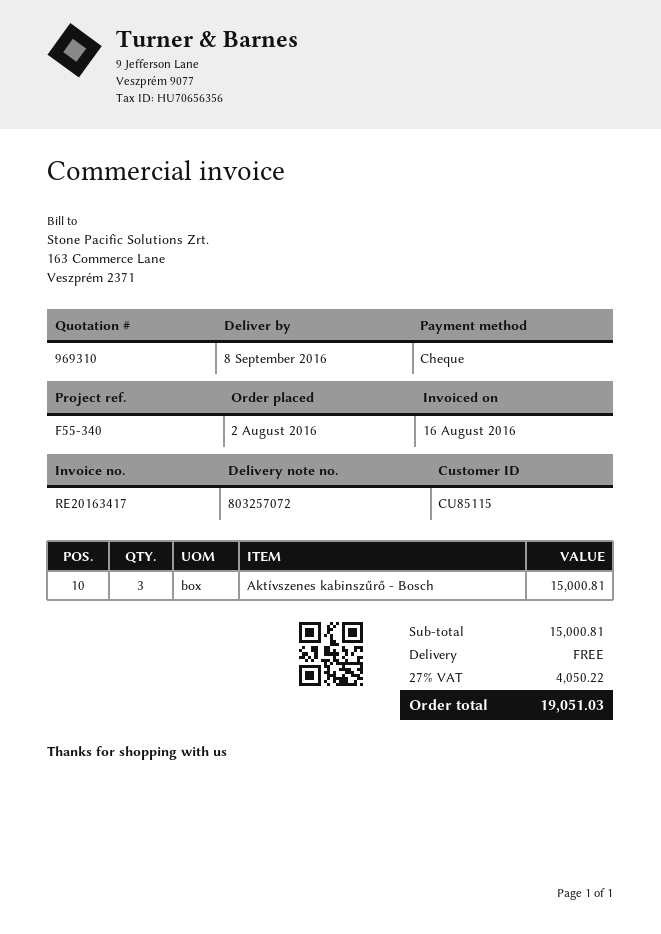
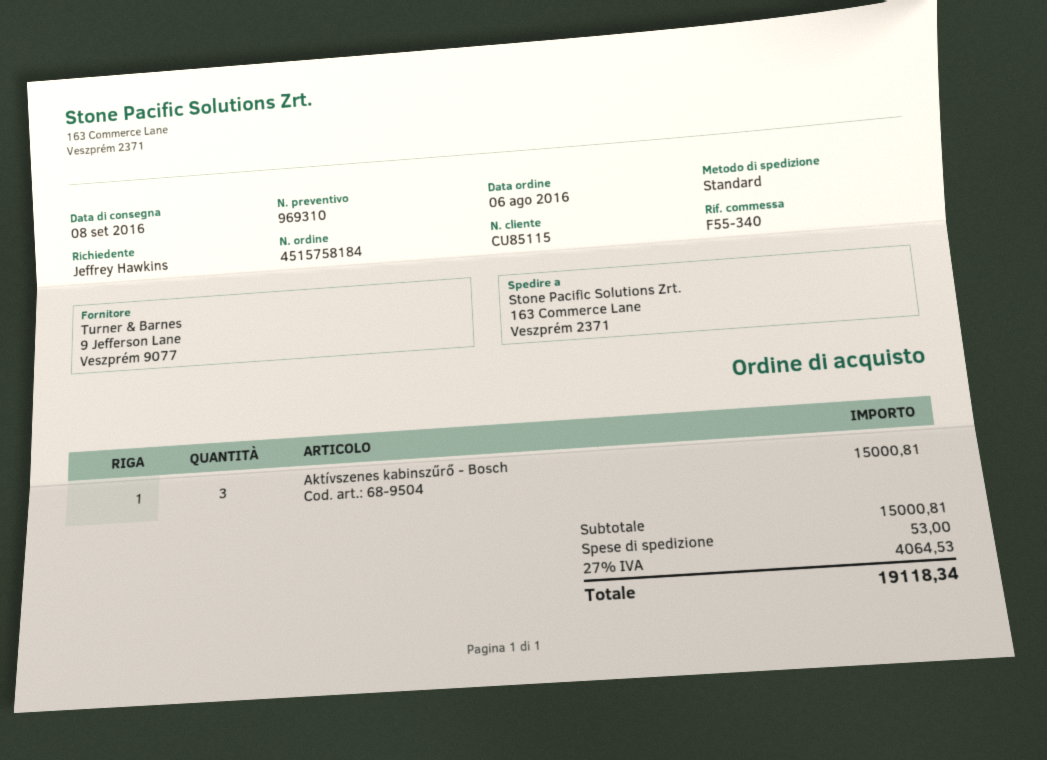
order date: 2016-08-02 -> 2016-08-06
shipping: 0.00 -> 53.00
tax: 27% = 4050.22 -> 27% = 4064.53
total: 19051.03 -> 19118.34

